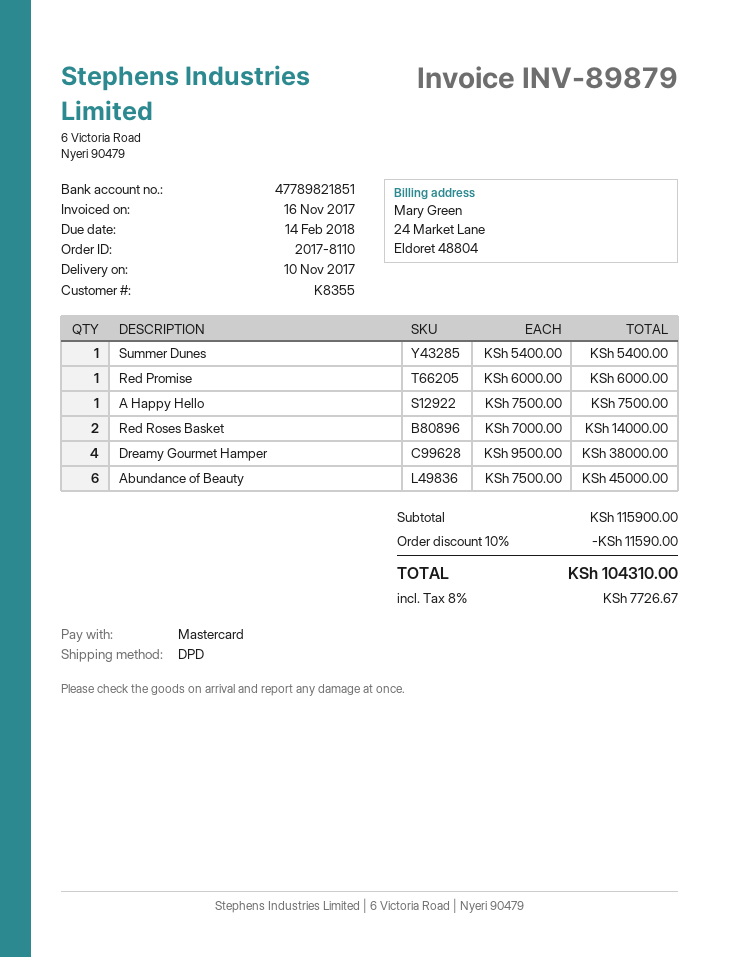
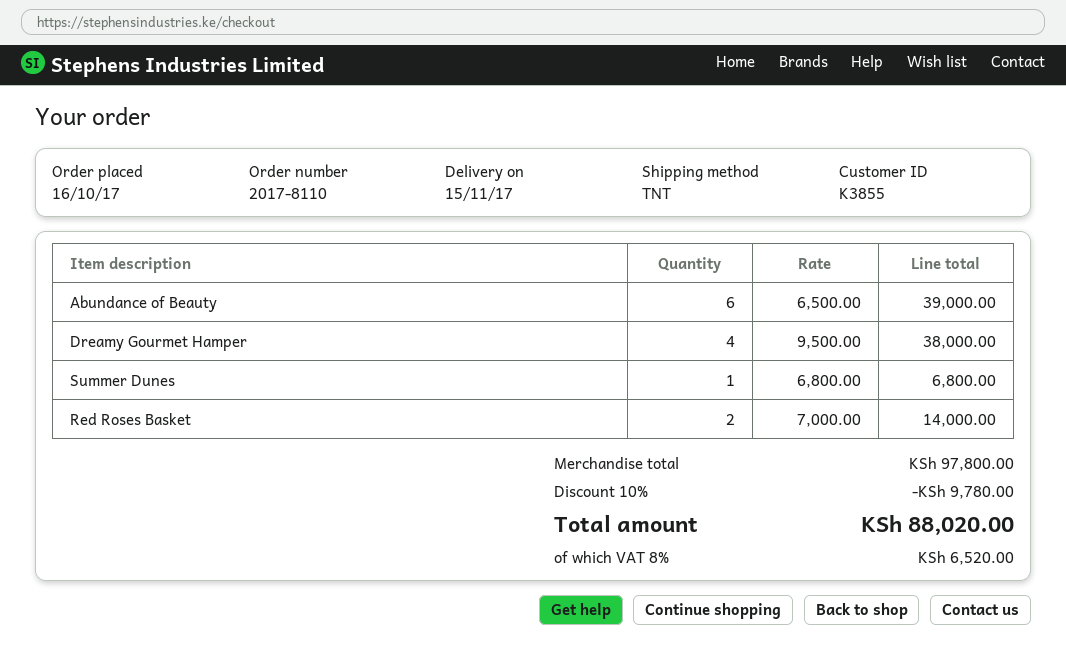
delivery date: 2017-11-10 -> 2017-11-15
customer number: K8355 -> K3855
shipping method: DPD -> TNT
Summer Dunes: 1 x 5400.00 = 5400.00 -> 1 x 6800.00 = 6800.00
Red Promise: 1 x 6000.00 = 6000.00 -> none
A Happy Hello: 1 x 7500.00 = 7500.00 -> none
Abundance of Beauty: 6 x 7500.00 = 45000.00 -> 6 x 6500.00 = 39000.00
subtotal: 115900.00 -> 97800.00
discount: 10% = 11590.00 -> 10% = 9780.00
tax: 8% = 7726.67 -> 8% = 6520.00
total: 104310.00 -> 88020.00

